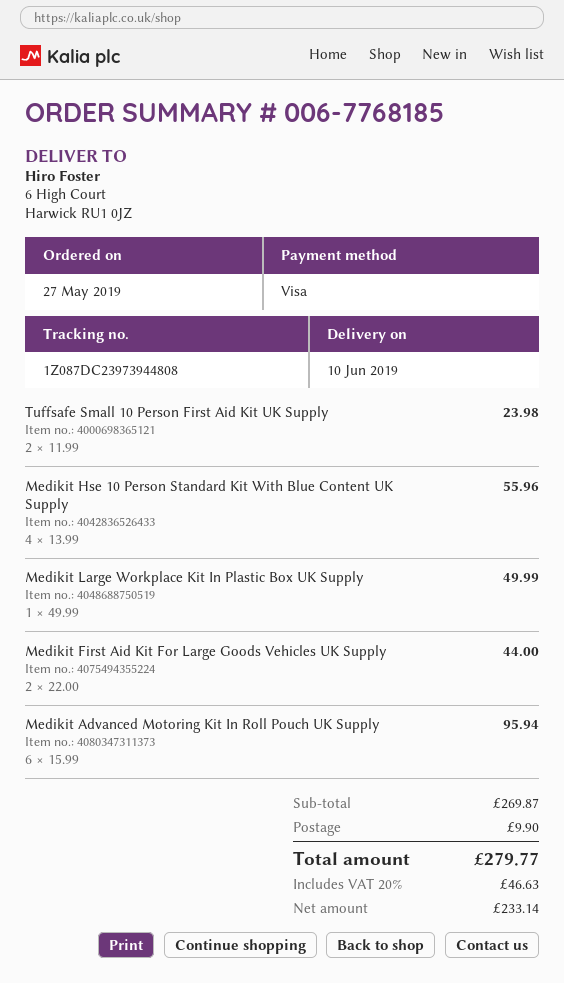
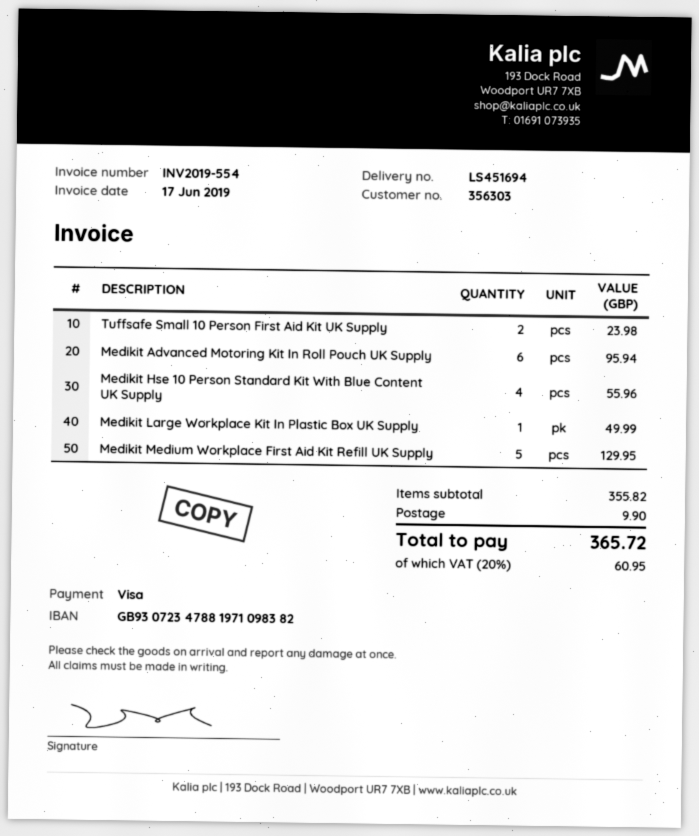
Medikit First Aid Kit For Large Goods Vehicles UK Supply: 2 for 44.00 -> none
Medikit Medium Workplace First Aid Kit Refill UK Supply: none -> 5 for 129.95
subtotal: 269.87 -> 355.82
tax: 20% = 46.63 -> 20% = 60.95
total: 279.77 -> 365.72

